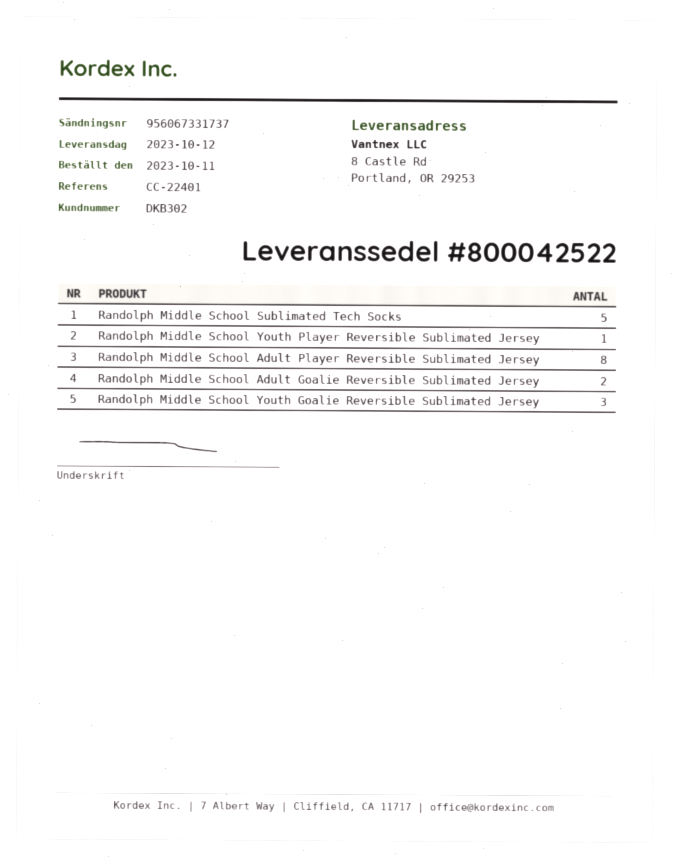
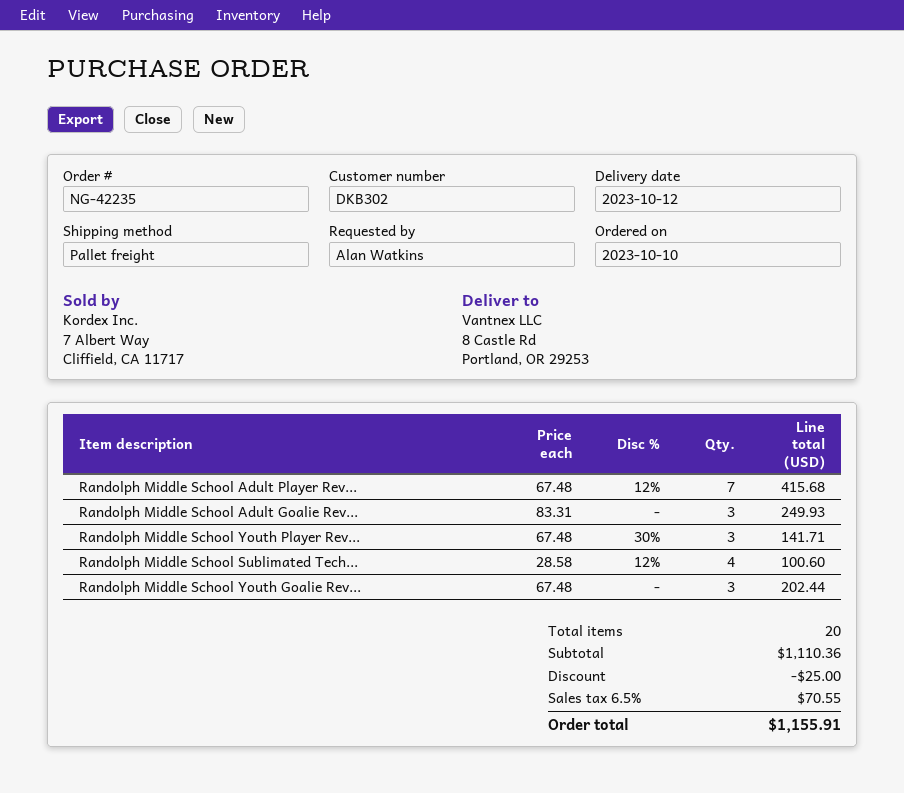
order date: 2023-10-11 -> 2023-10-10
Randolph Middle School Sublimated Tech Socks: 5 -> 4
Randolph Middle School Youth Player Reversible Sublimated Jersey: 1 -> 3
Randolph Middle School Adult Player Reversible Sublimated Jersey: 8 -> 7
Randolph Middle School Adult Goalie Reversible Sublimated Jersey: 2 -> 3

